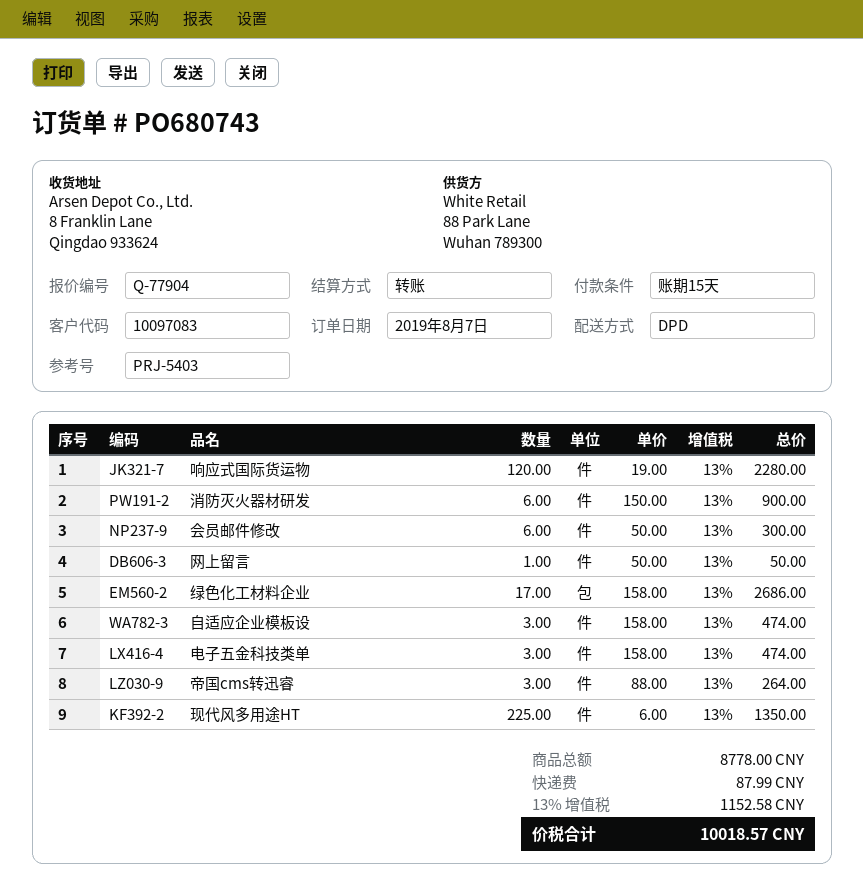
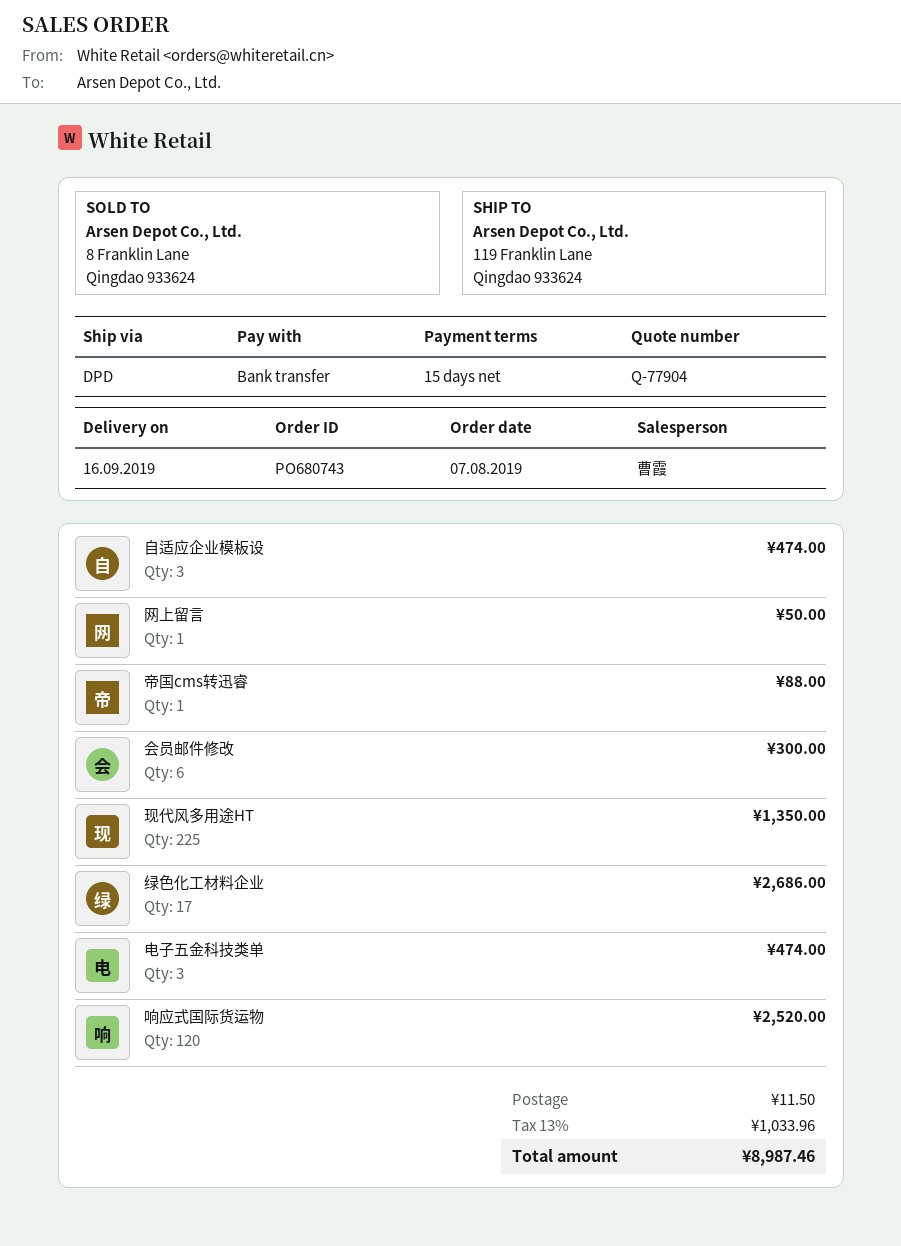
ship to: 8 Franklin Lane, Qingdao 933624 -> 119 Franklin Lane, Qingdao 933624
响应式国际货运物: 120 for 2280.00 -> 120 for 2520.00
消防灭火器材研发: 6 for 900.00 -> none
帝国cms转迅睿: 3 for 264.00 -> 1 for 88.00
shipping: 87.99 -> 11.50
tax: 13% = 1152.58 -> 13% = 1033.96
total: 10018.57 -> 8987.46

